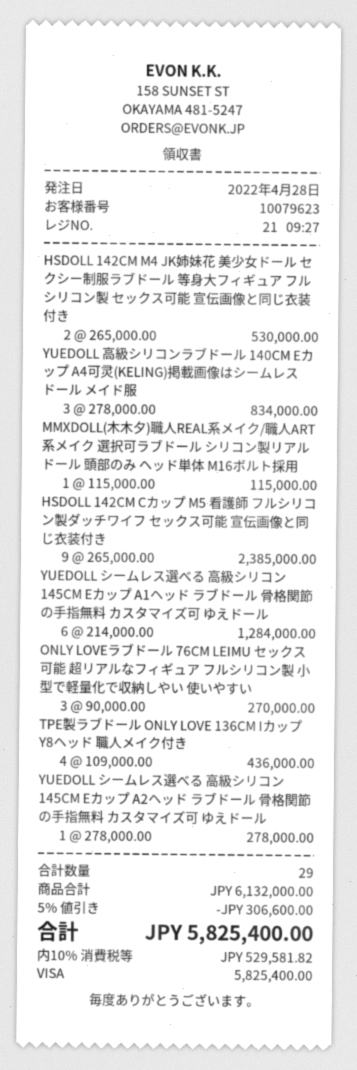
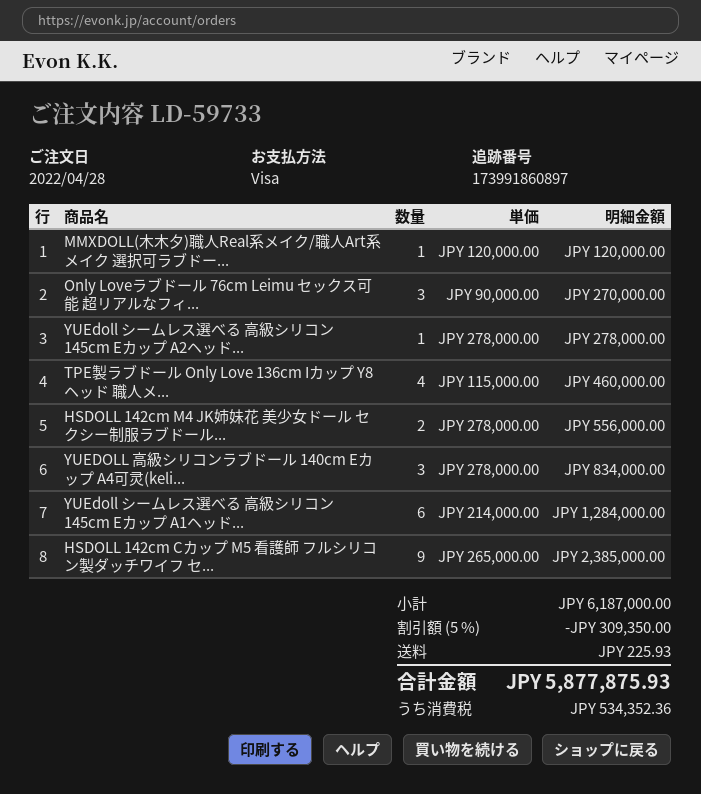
HSDOLL 142CM M4 JK姉妹花 美少女ドール セクシー制服ラブドール 等身大フィギュア フルシリコン製 セックス可能 宣伝画像と同じ衣装付き: 2 x 265000.00 = 530000.00 -> 2 x 278000.00 = 556000.00
MMXDOLL(木木夕)職人REAL系メイク/職人ART系メイク 選択可ラブドール シリコン製リアルドール 頭部のみ ヘッド単体 M16ボルト採用: 1 x 115000.00 = 115000.00 -> 1 x 120000.00 = 120000.00
TPE製ラブドール ONLY LOVE 136CM Iカップ Y8ヘッド 職人メイク付き: 4 x 109000.00 = 436000.00 -> 4 x 115000.00 = 460000.00
subtotal: 6132000.00 -> 6187000.00
discount: 5% = 306600.00 -> 5% = 309350.00
shipping: none -> 225.93
tax: 529581.82 -> 534352.36
total: 5825400.00 -> 5877875.93

